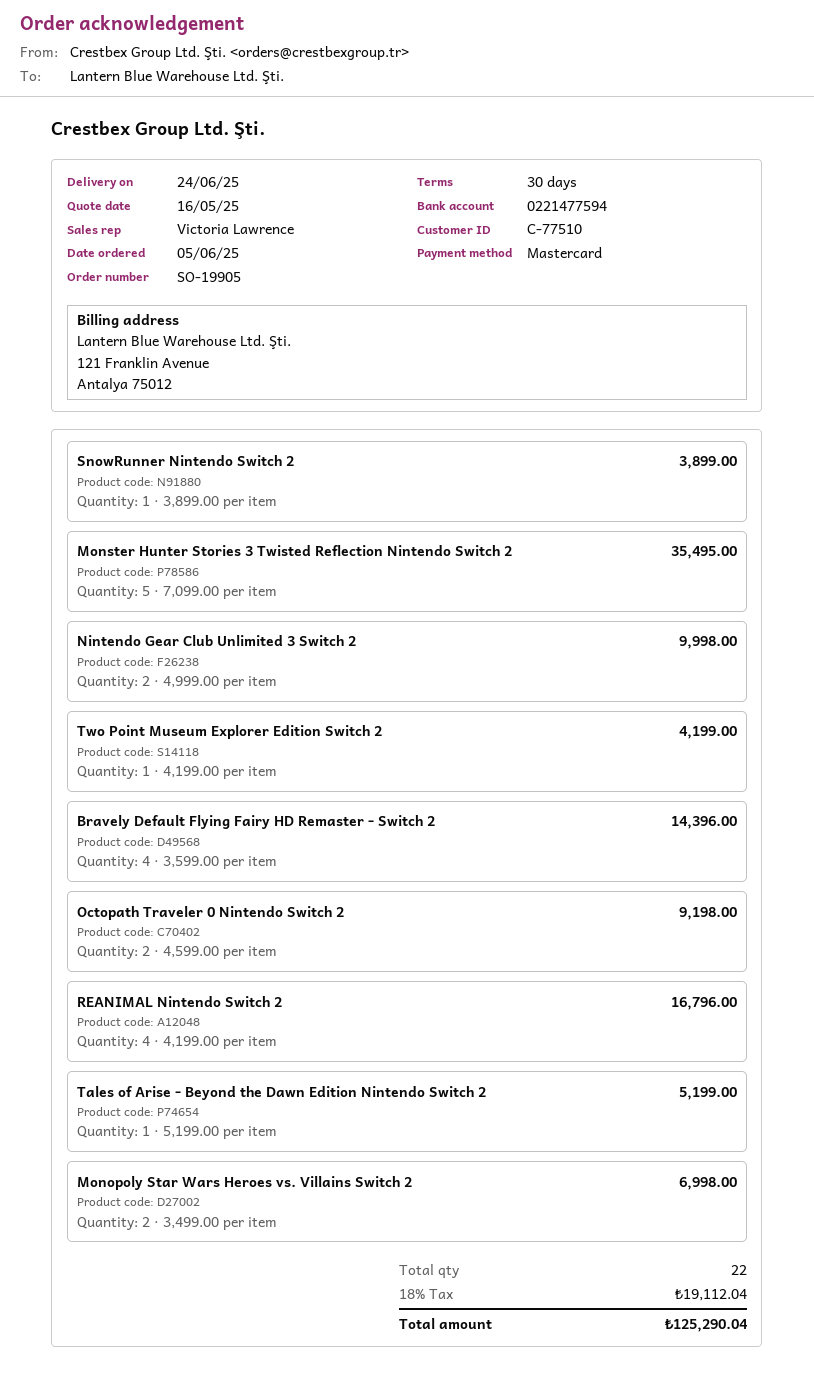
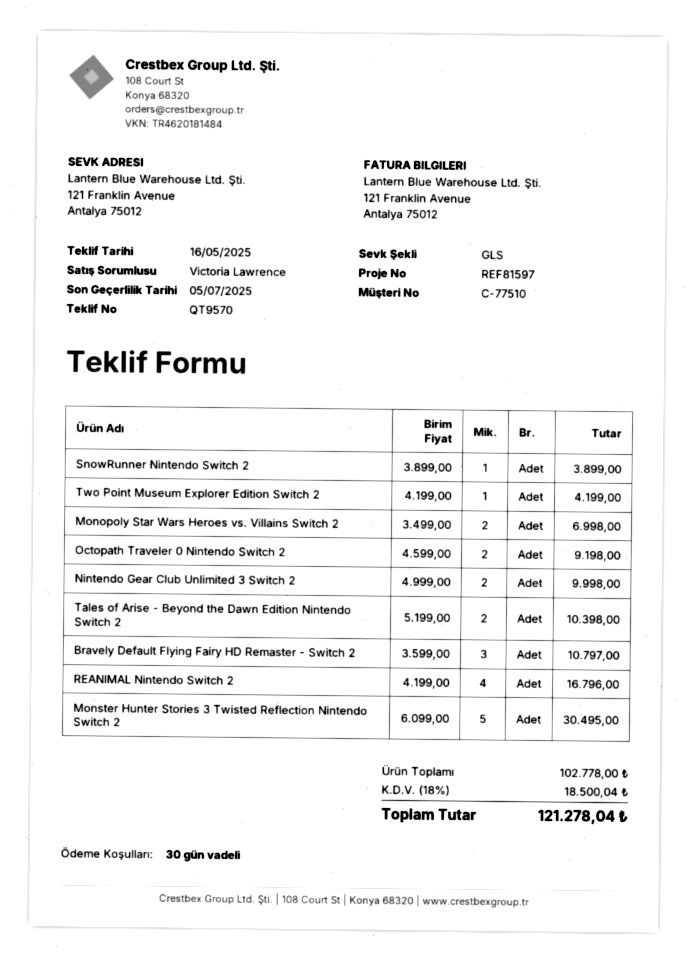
Monster Hunter Stories 3 Twisted Reflection Nintendo Switch 2: 5 x 7099.00 = 35495.00 -> 5 x 6099.00 = 30495.00
Bravely Default Flying Fairy HD Remaster - Switch 2: 4 x 3599.00 = 14396.00 -> 3 x 3599.00 = 10797.00
Tales of Arise - Beyond the Dawn Edition Nintendo Switch 2: 1 x 5199.00 = 5199.00 -> 2 x 5199.00 = 10398.00
tax: 18% = 19112.04 -> 18% = 18500.04
total: 125290.04 -> 121278.04

